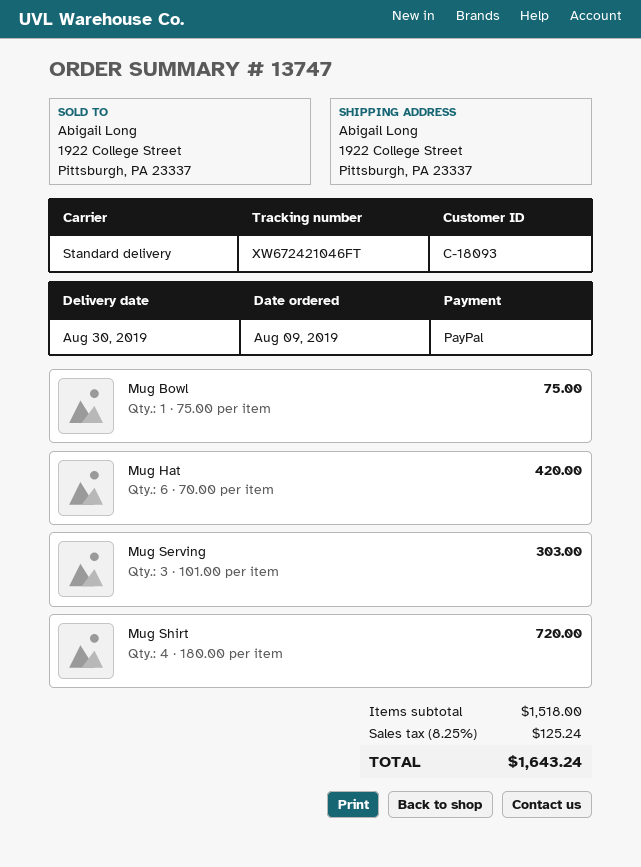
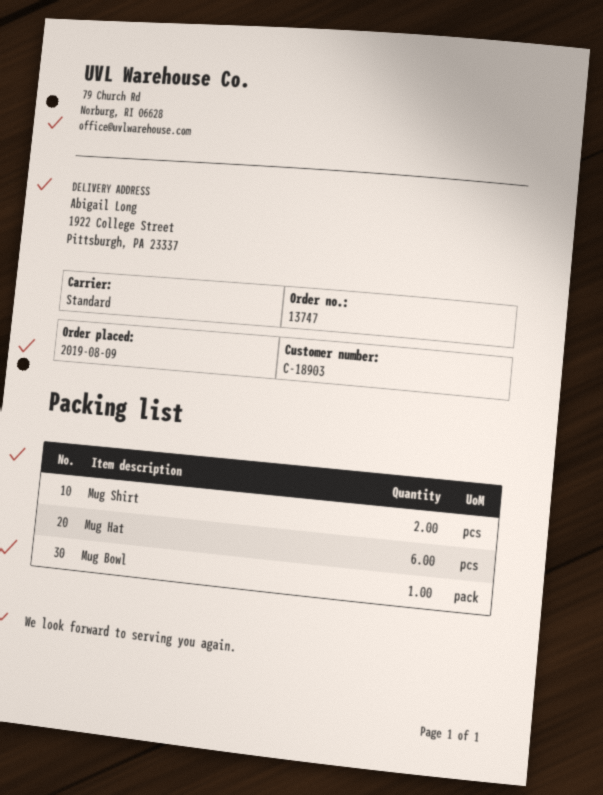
customer number: C-18093 -> C-18903
Mug Serving: 3 -> none
Mug Shirt: 4 -> 2

